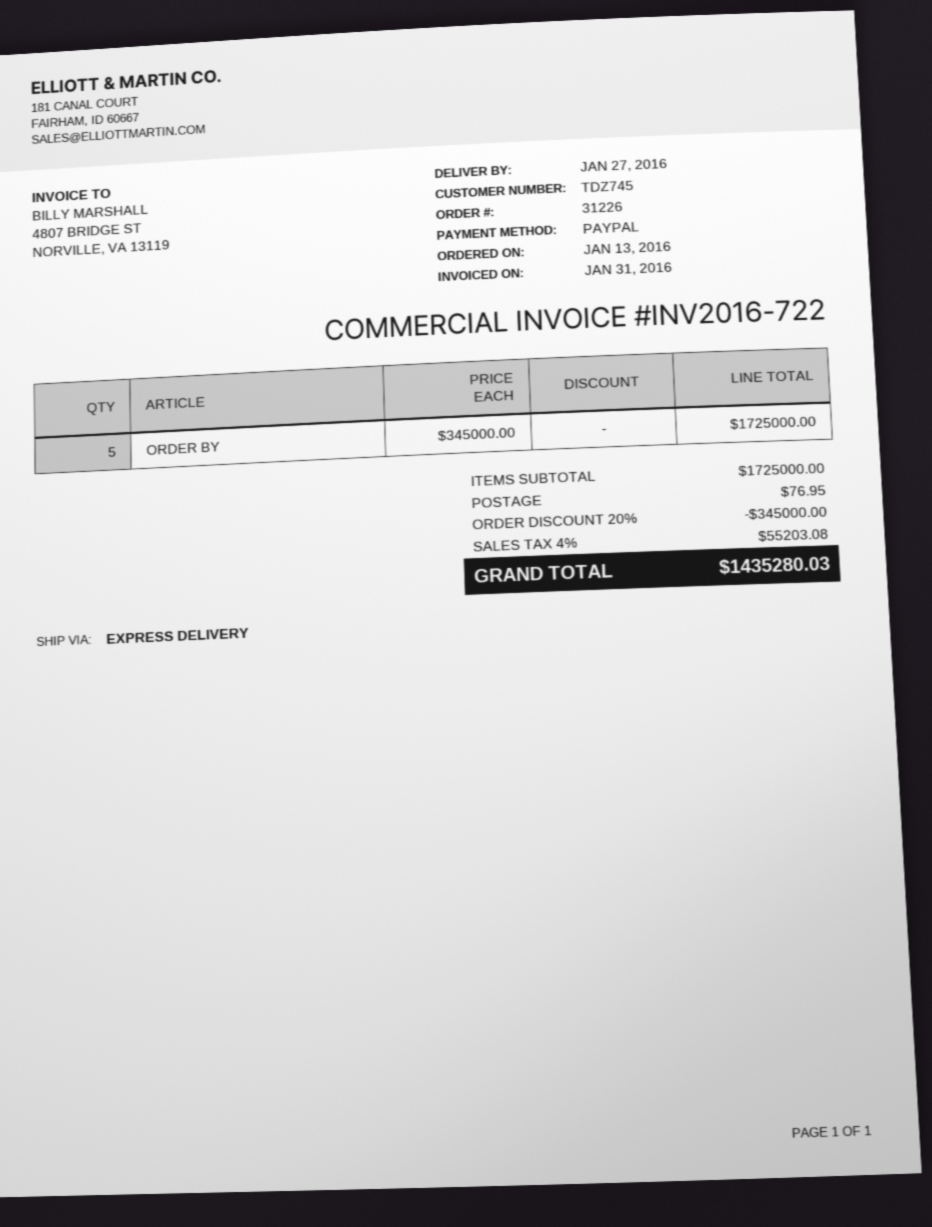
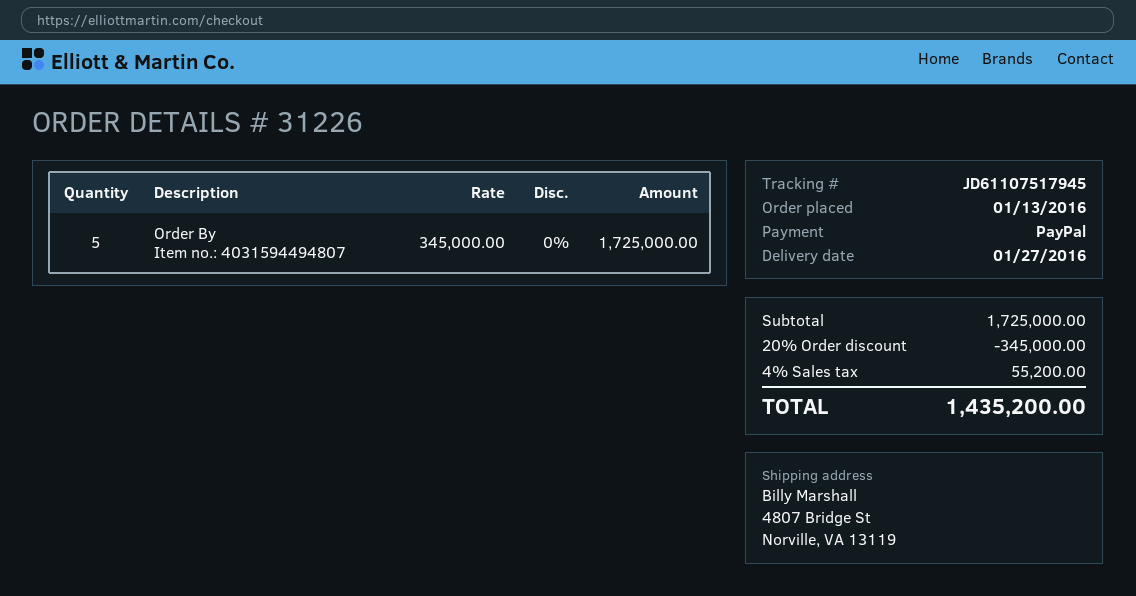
shipping: 76.95 -> none
tax: 4% = 55203.08 -> 4% = 55200.00
total: 1435280.03 -> 1435200.00

